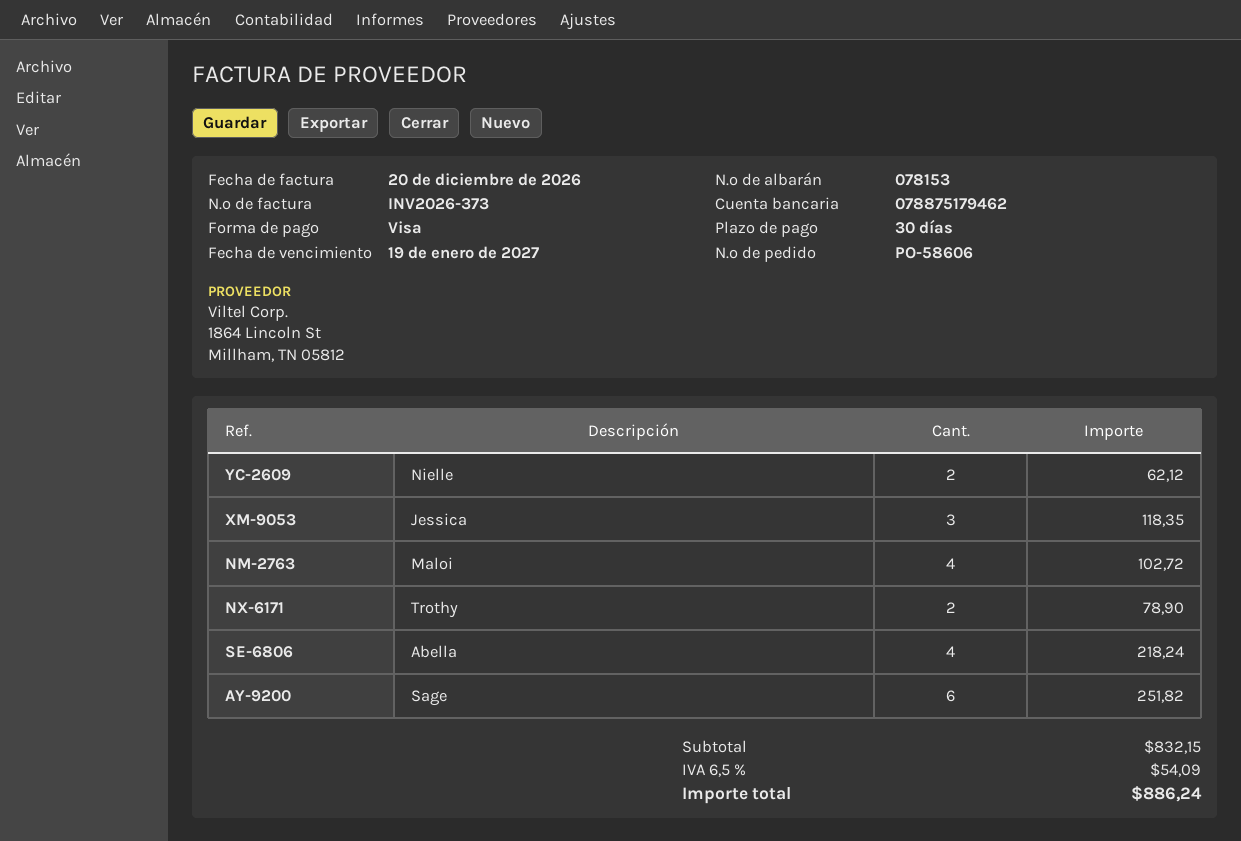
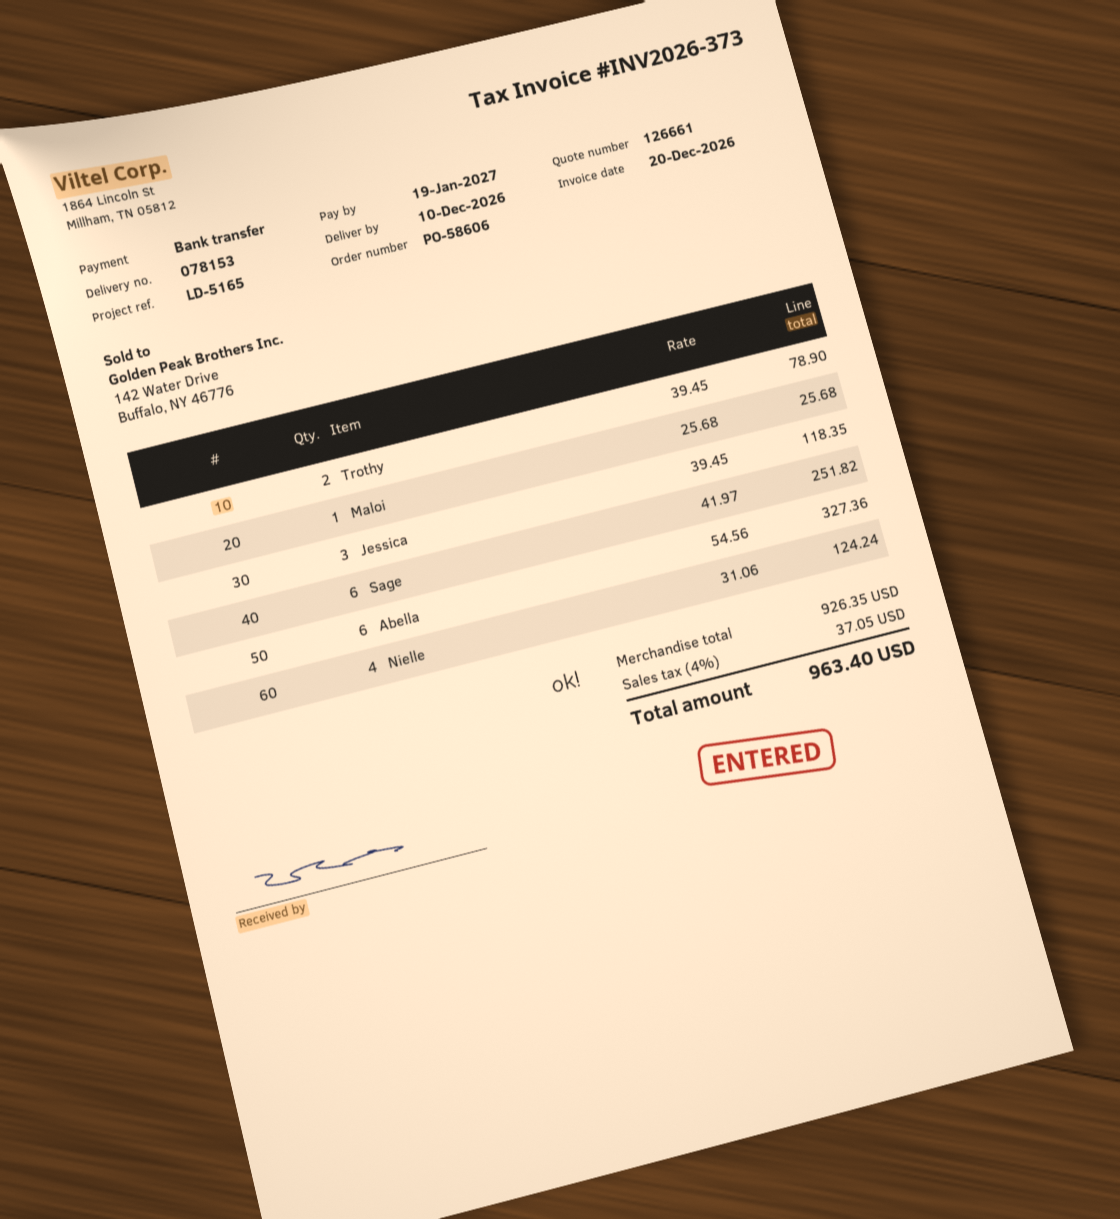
payment method: Visa -> bank transfer
Nielle: 2 for 62.12 -> 4 for 124.24
Maloi: 4 for 102.72 -> 1 for 25.68
Abella: 4 for 218.24 -> 6 for 327.36
subtotal: 832.15 -> 926.35
tax: 6.5% = 54.09 -> 4% = 37.05
total: 886.24 -> 963.40

